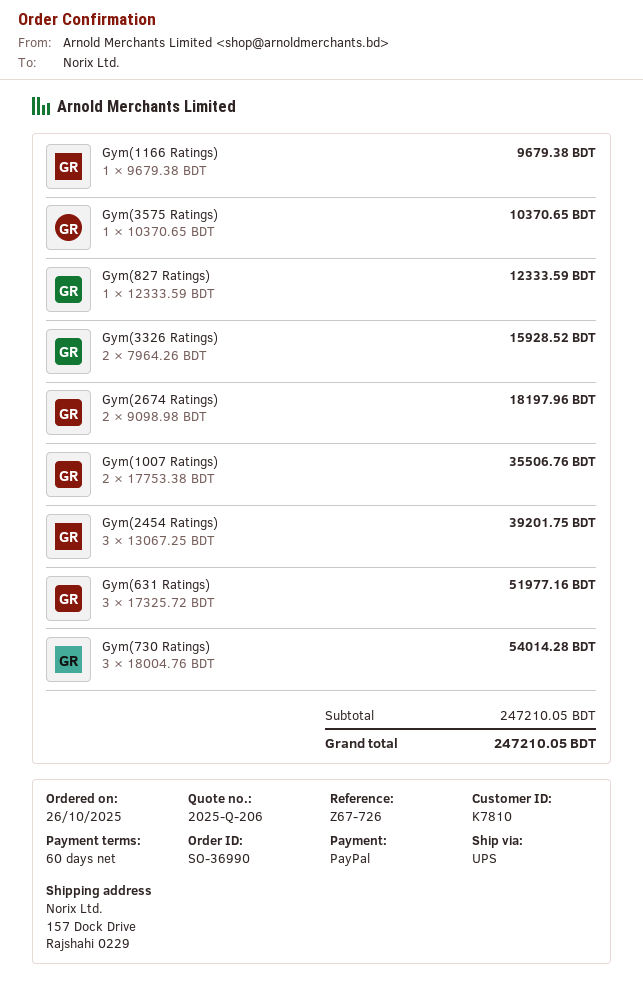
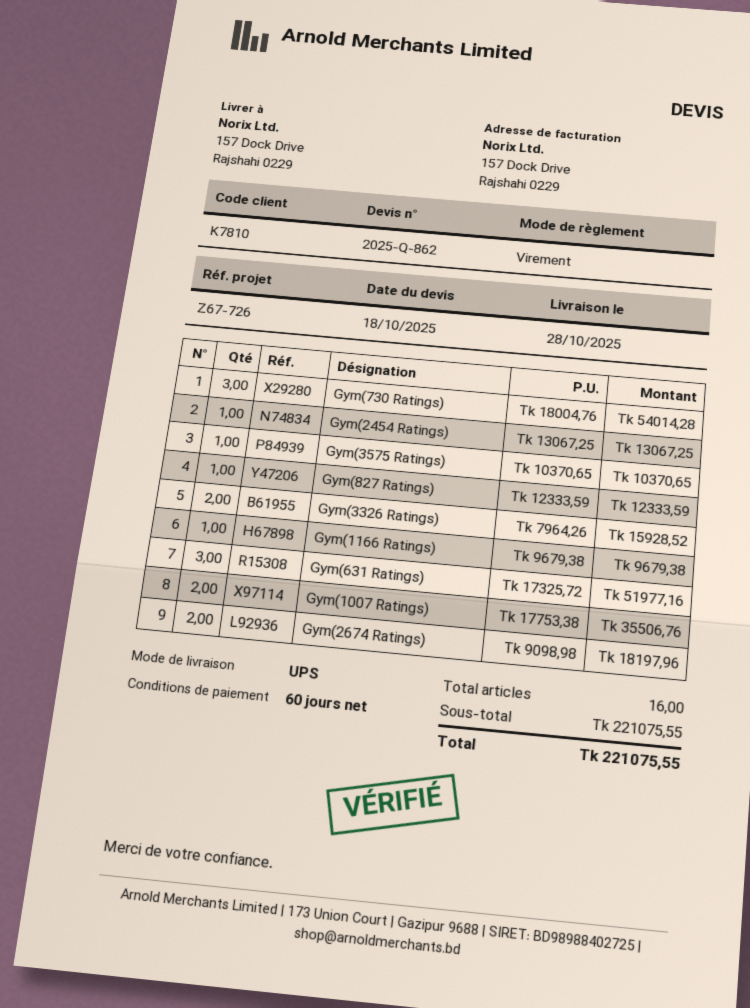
quote number: 2025-Q-206 -> 2025-Q-862
payment method: PayPal -> bank transfer
Gym(2454 Ratings): 3 x 13067.25 = 39201.75 -> 1 x 13067.25 = 13067.25
subtotal: 247210.05 -> 221075.55
total: 247210.05 -> 221075.55

